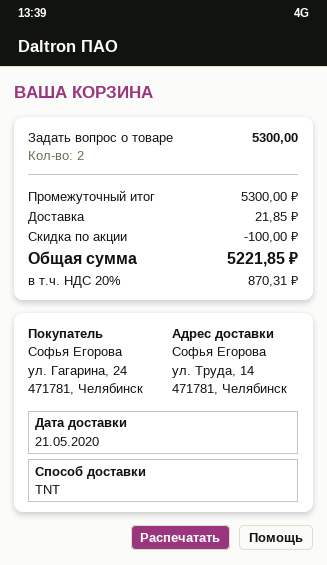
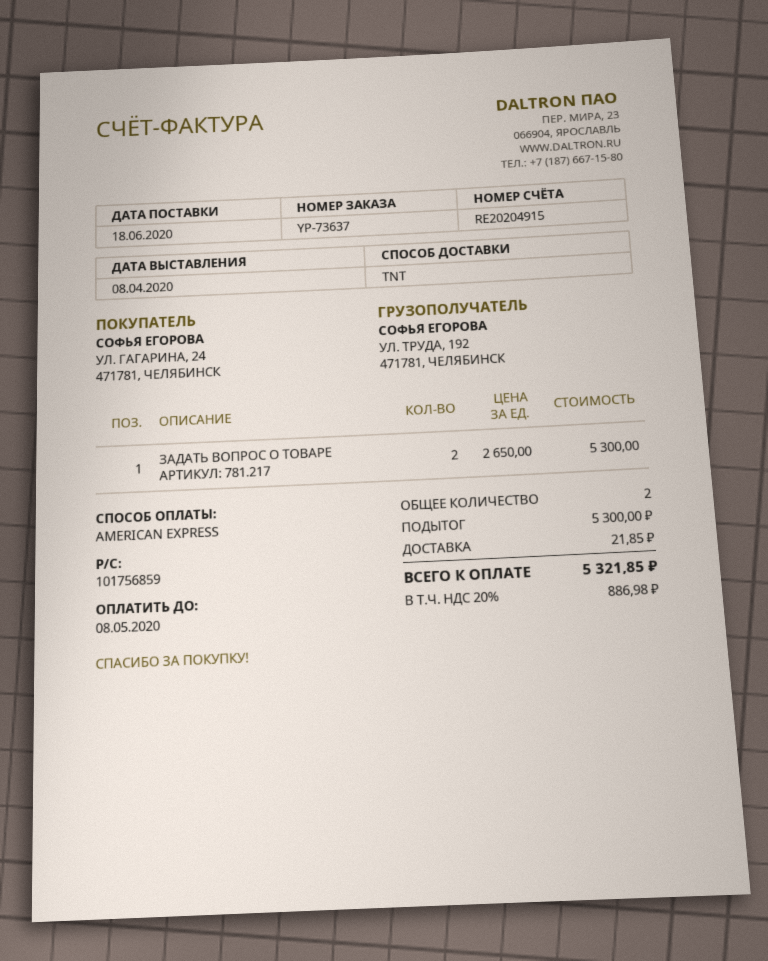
delivery date: 2020-05-21 -> 2020-06-18
ship to: ул. Труда, 14, 471781, Челябинск -> УЛ. ТРУДА, 192, 471781, ЧЕЛЯБИНСК
discount: 100.00 -> none
tax: 20% = 870.31 -> 20% = 886.98
total: 5221.85 -> 5321.85

